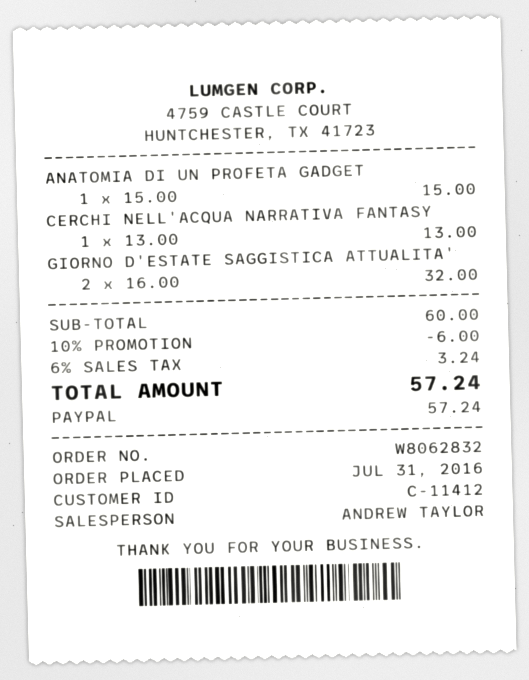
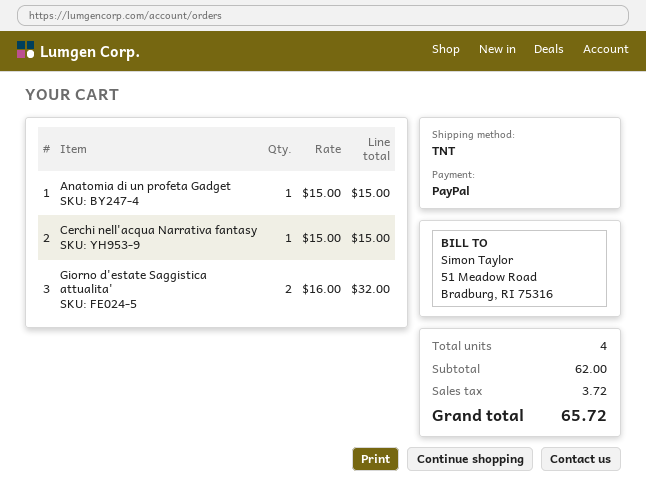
CERCHI NELL'ACQUA NARRATIVA FANTASY: 1 x 13.00 = 13.00 -> 1 x 15.00 = 15.00
subtotal: 60.00 -> 62.00
discount: 10% = 6.00 -> none
tax: 3.24 -> 3.72
total: 57.24 -> 65.72

